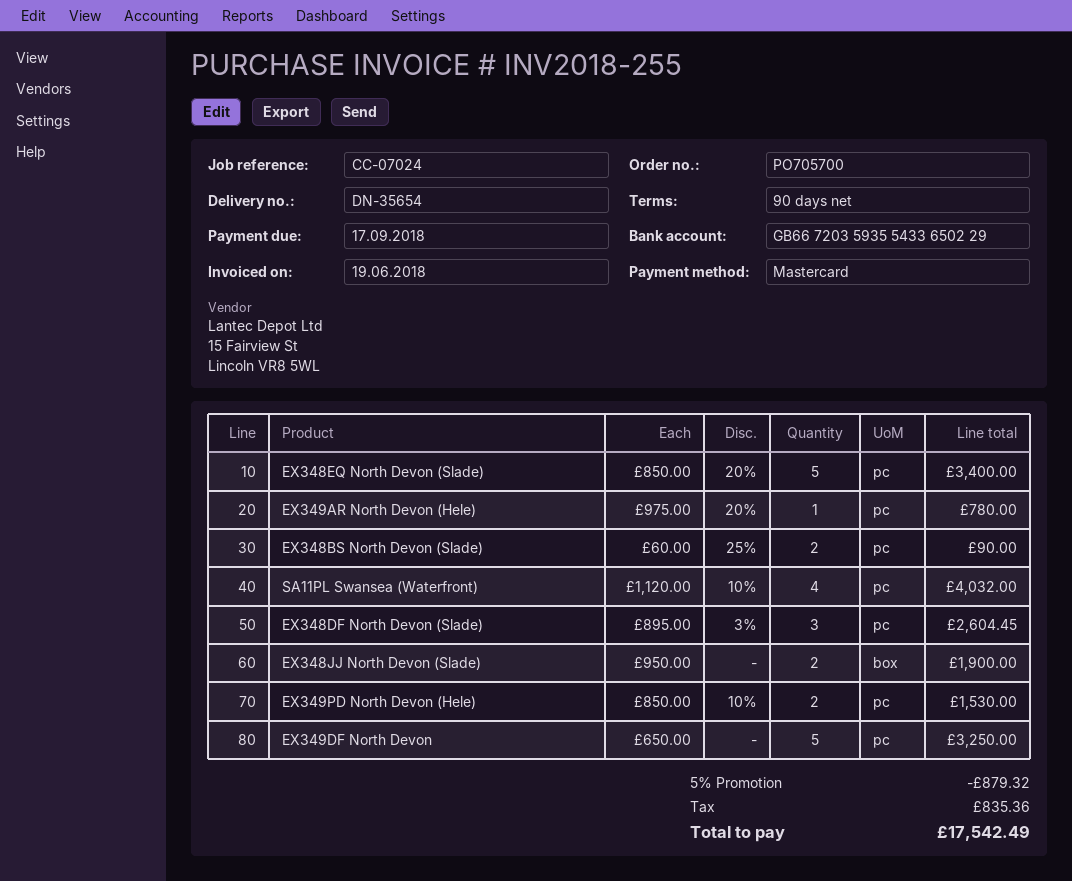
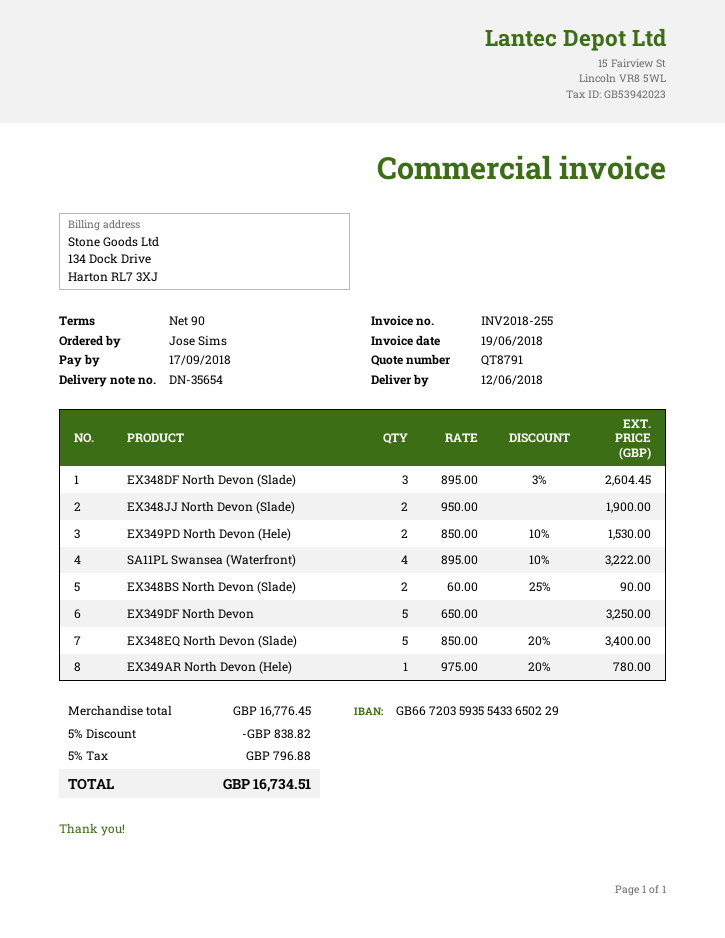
SA11PL Swansea (Waterfront): 4 x 1120.00 - 10% = 4032.00 -> 4 x 895.00 - 10% = 3222.00
discount: 5% = 879.32 -> 5% = 838.82
tax: 835.36 -> 796.88
total: 17542.49 -> 16734.51

